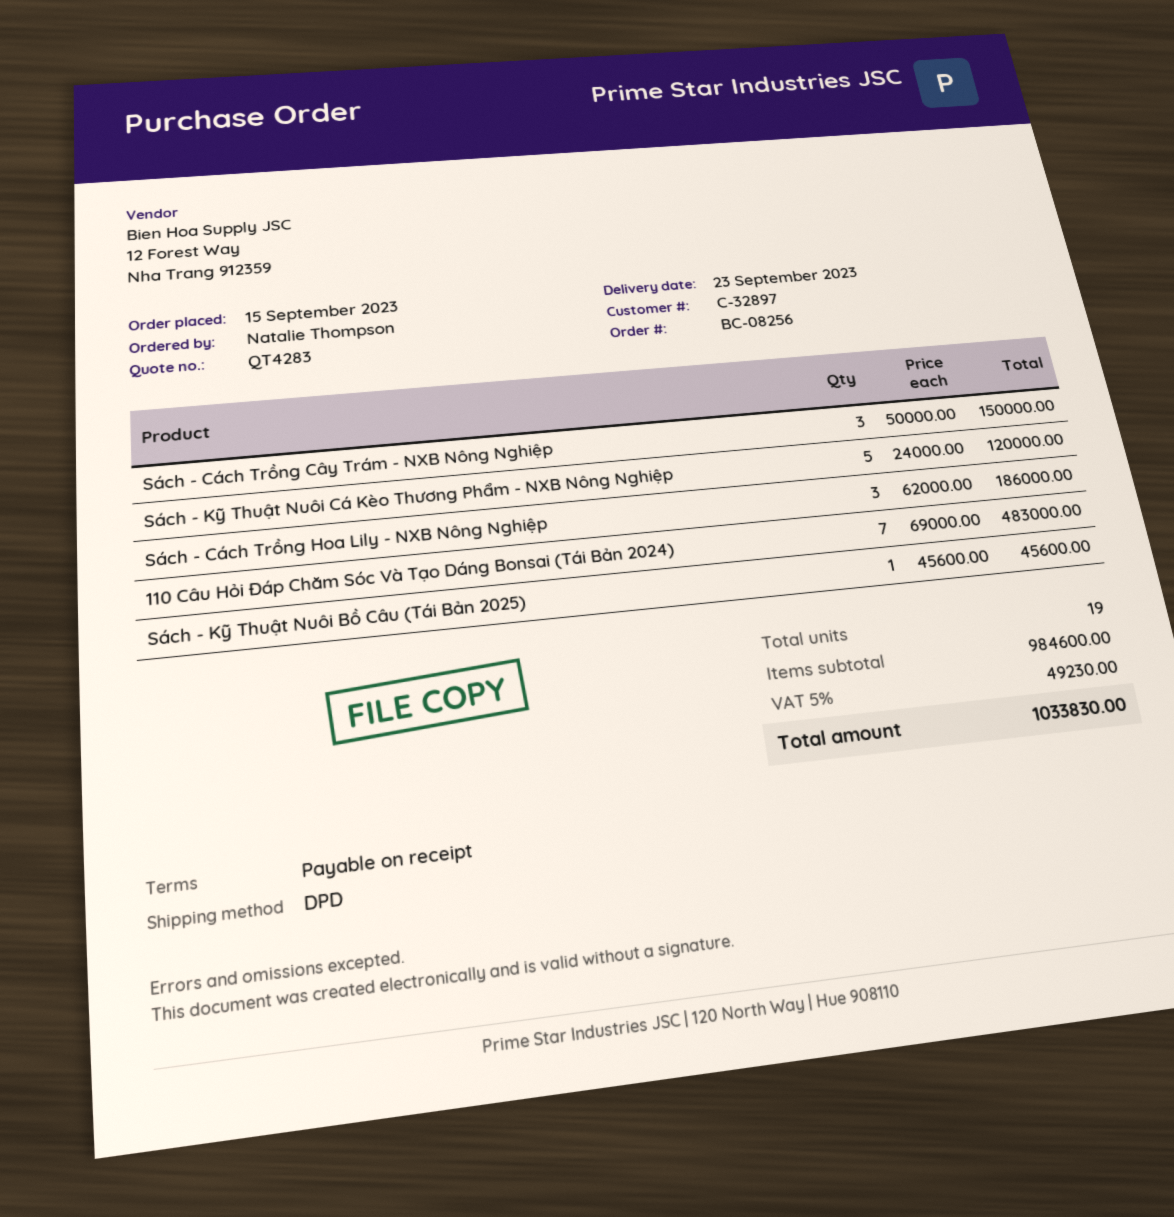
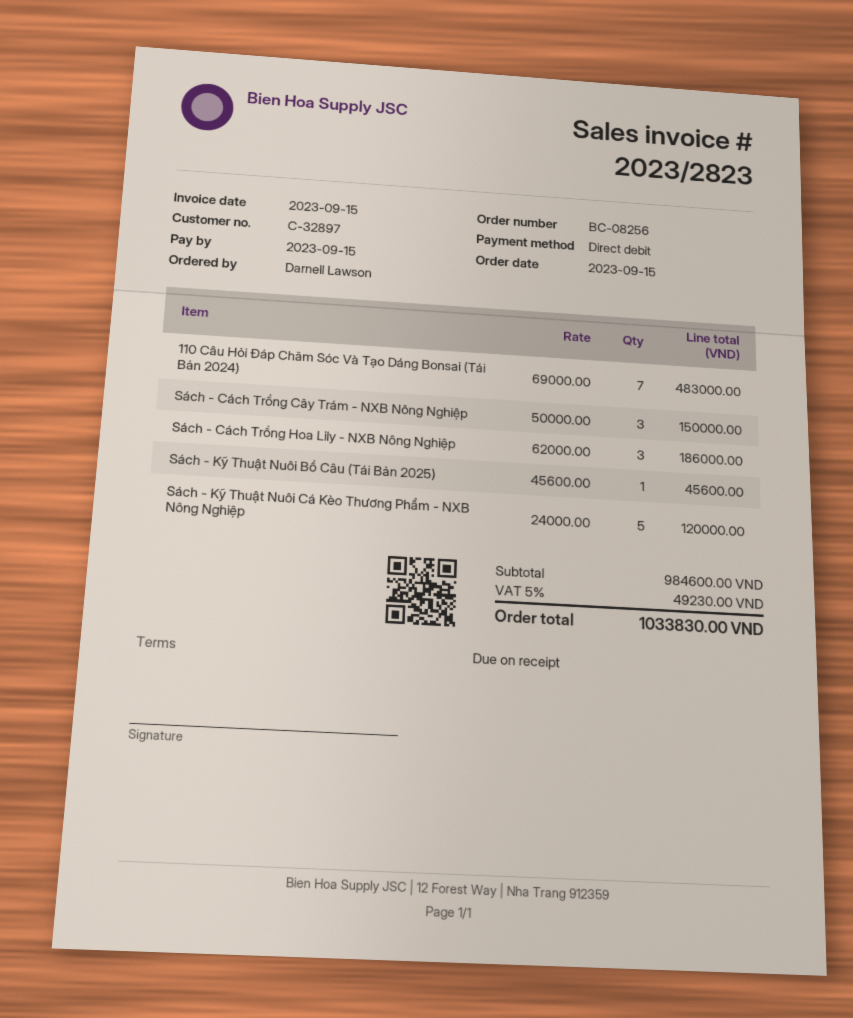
ordered by: Natalie Thompson -> Darnell Lawson

